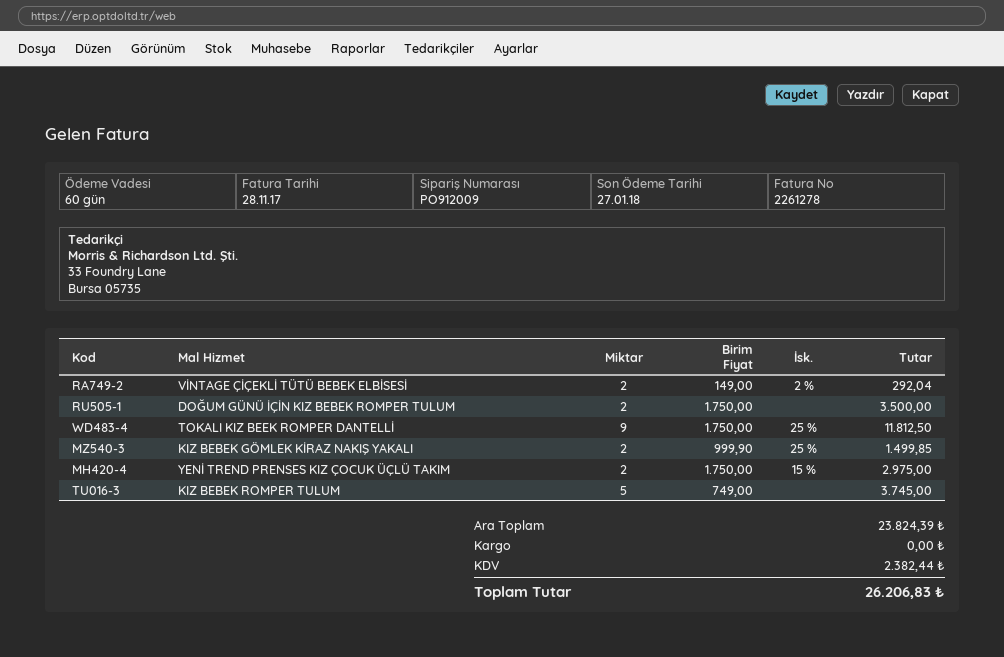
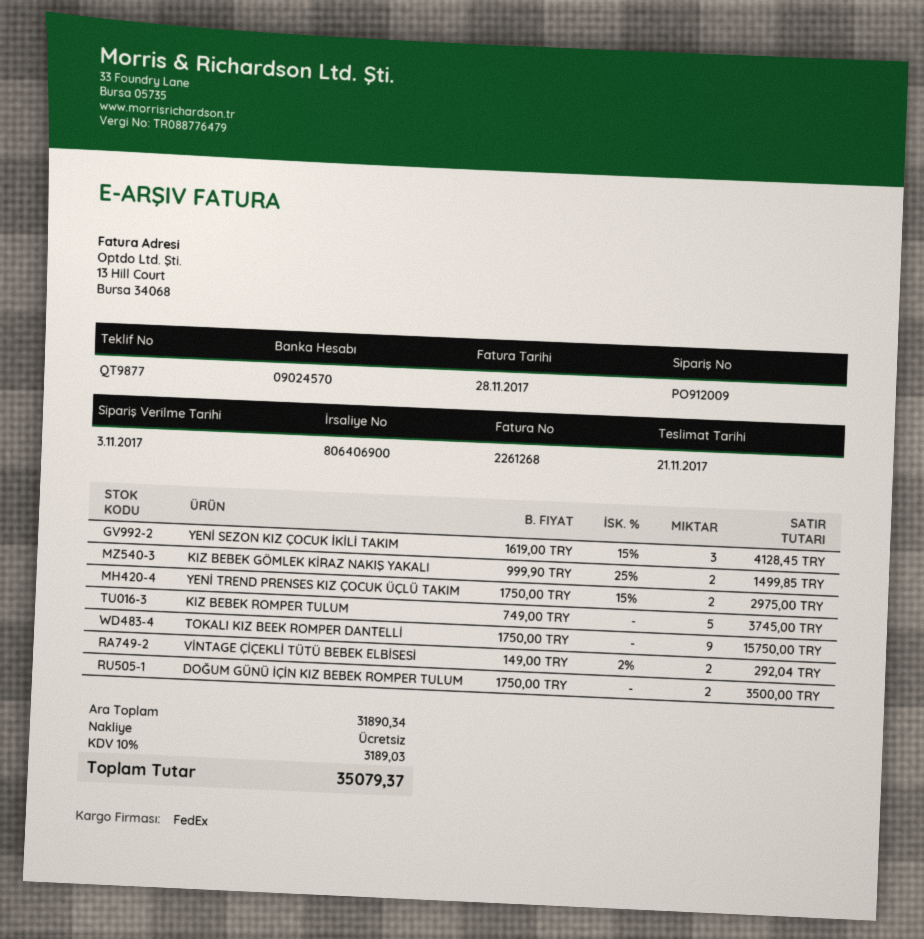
invoice number: 2261278 -> 2261268
TOKALI KIZ BEEK ROMPER DANTELLİ: 9 x 1750.00 - 25% = 11812.50 -> 9 x 1750.00 = 15750.00
YENİ SEZON KIZ ÇOCUK İKİLİ TAKIM: none -> 3 x 1619.00 - 15% = 4128.45
subtotal: 23824.39 -> 31890.34
tax: 2382.44 -> 3189.03
total: 26206.83 -> 35079.37

